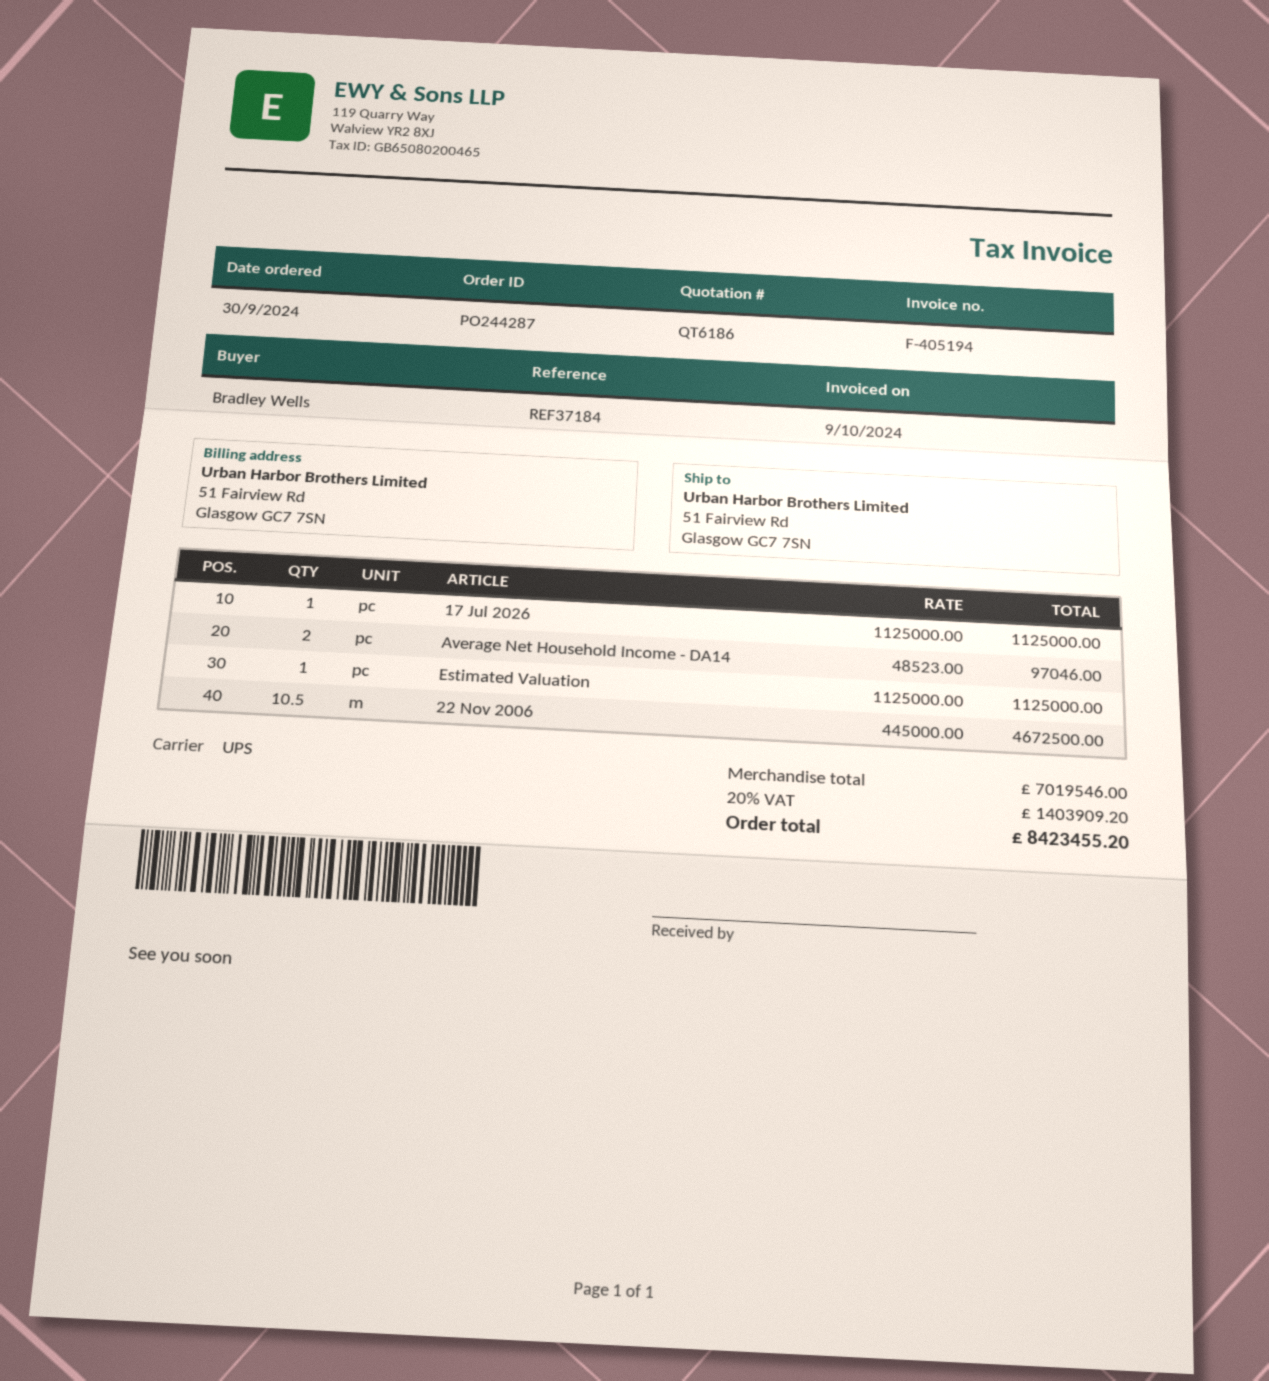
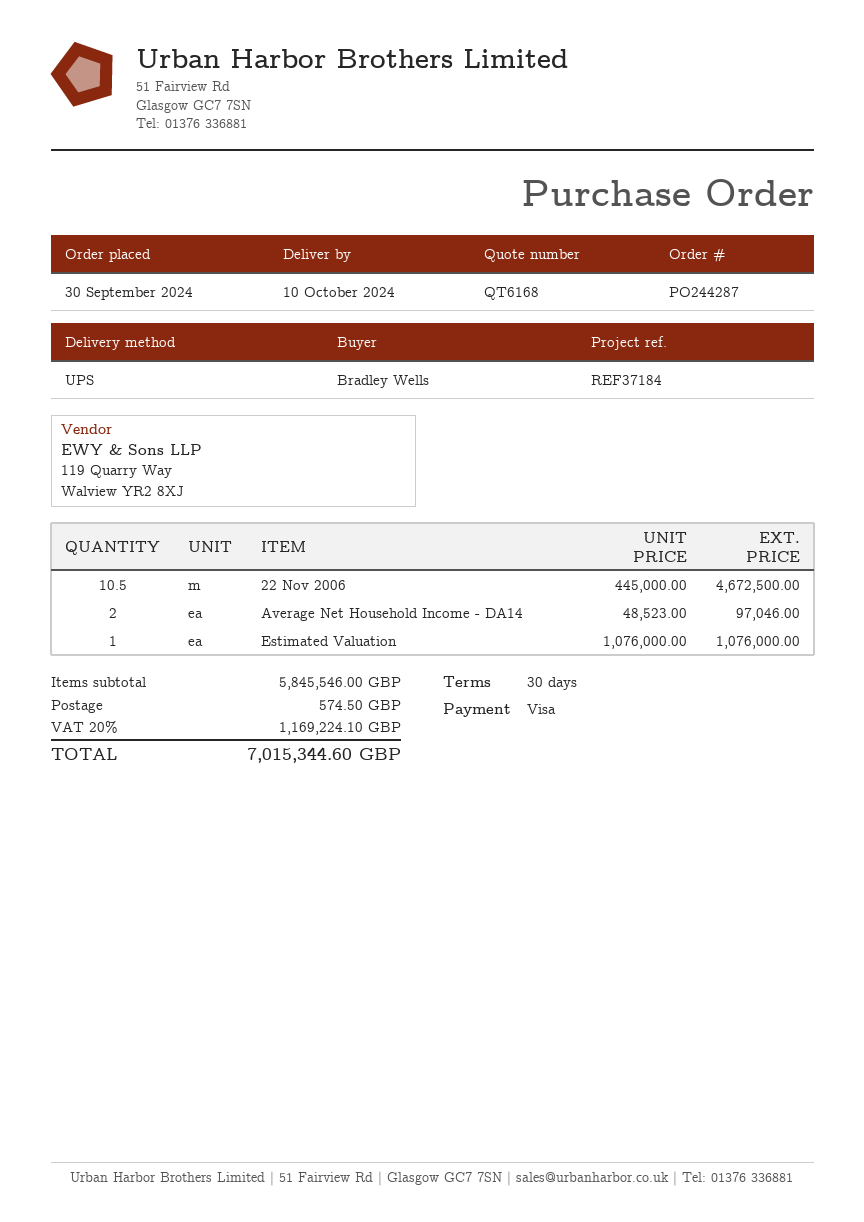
quote number: QT6186 -> QT6168
17 Jul 2026: 1 x 1125000.00 = 1125000.00 -> none
Estimated Valuation: 1 x 1125000.00 = 1125000.00 -> 1 x 1076000.00 = 1076000.00
subtotal: 7019546.00 -> 5845546.00
shipping: none -> 574.50
tax: 20% = 1403909.20 -> 20% = 1169224.10
total: 8423455.20 -> 7015344.60

